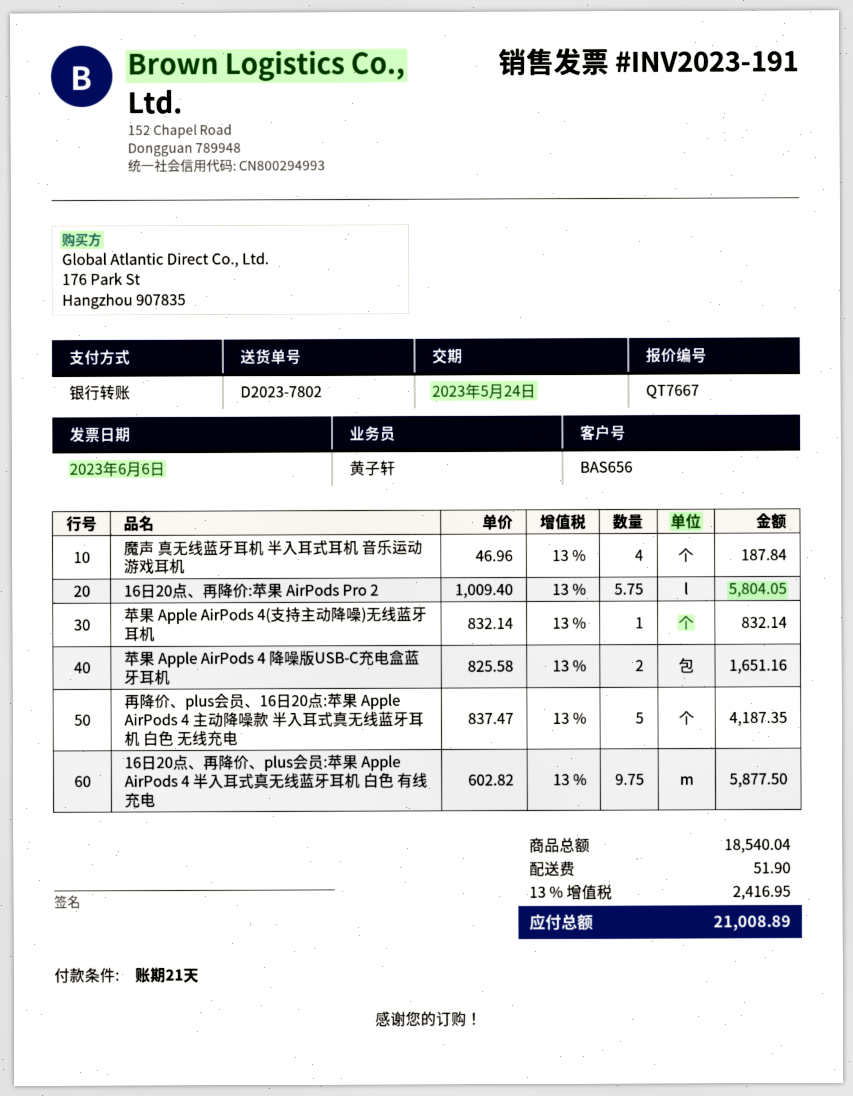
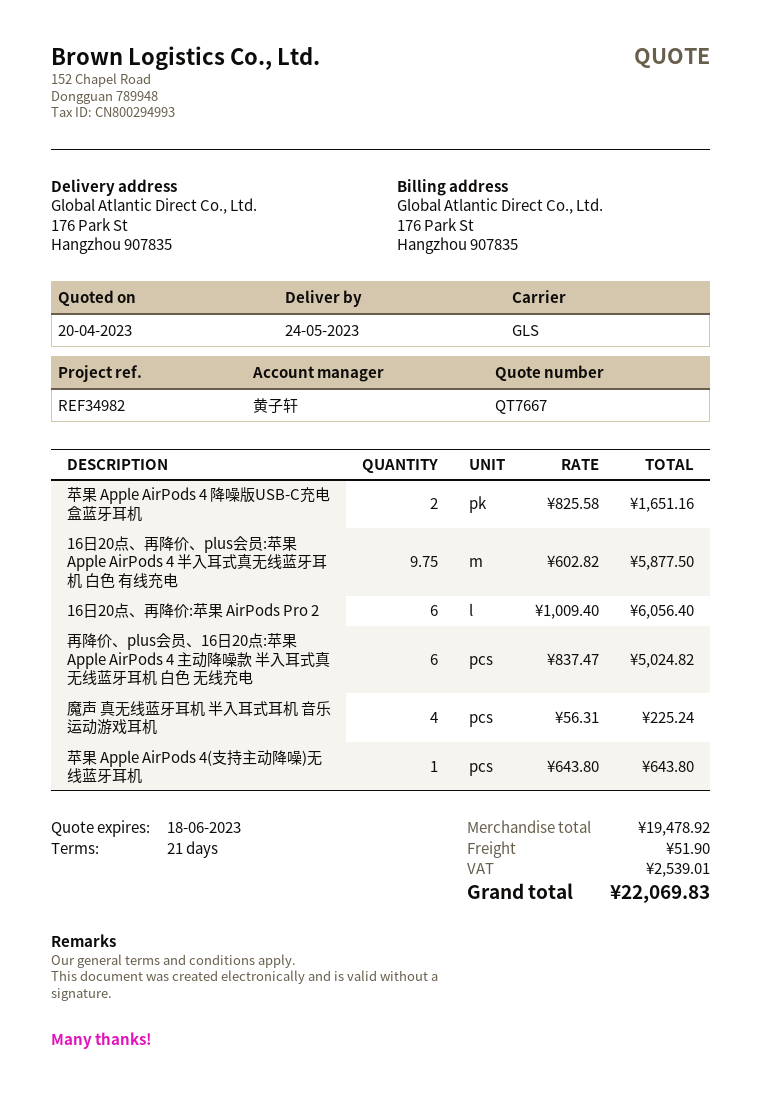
魔声 真无线蓝牙耳机 半入耳式耳机 音乐运动游戏耳机: 4 x 46.96 = 187.84 -> 4 x 56.31 = 225.24
16日20点、再降价:苹果 AirPods Pro 2: 5.75 x 1009.40 = 5804.05 -> 6 x 1009.40 = 6056.40
苹果 Apple AirPods 4(支持主动降噪)无线蓝牙耳机: 1 x 832.14 = 832.14 -> 1 x 643.80 = 643.80
再降价、plus会员、16日20点:苹果 Apple AirPods 4 主动降噪款 半入耳式真无线蓝牙耳机 白色 无线充电: 5 x 837.47 = 4187.35 -> 6 x 837.47 = 5024.82
subtotal: 18540.04 -> 19478.92
tax: 2416.95 -> 2539.01
total: 21008.89 -> 22069.83

